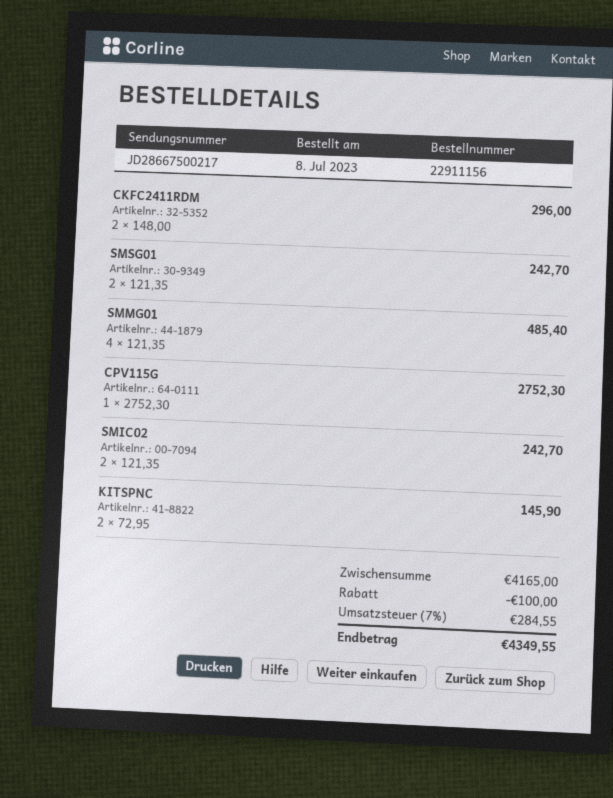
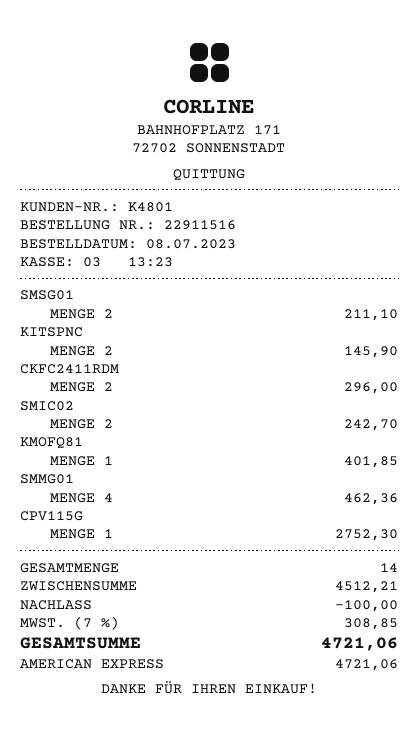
order number: 22911156 -> 22911516
SMSG01: 2 for 242.70 -> 2 for 211.10
SMMG01: 4 for 485.40 -> 4 for 462.36
KMOFQ81: none -> 1 for 401.85
subtotal: 4165.00 -> 4512.21
tax: 7% = 284.55 -> 7% = 308.85
total: 4349.55 -> 4721.06

